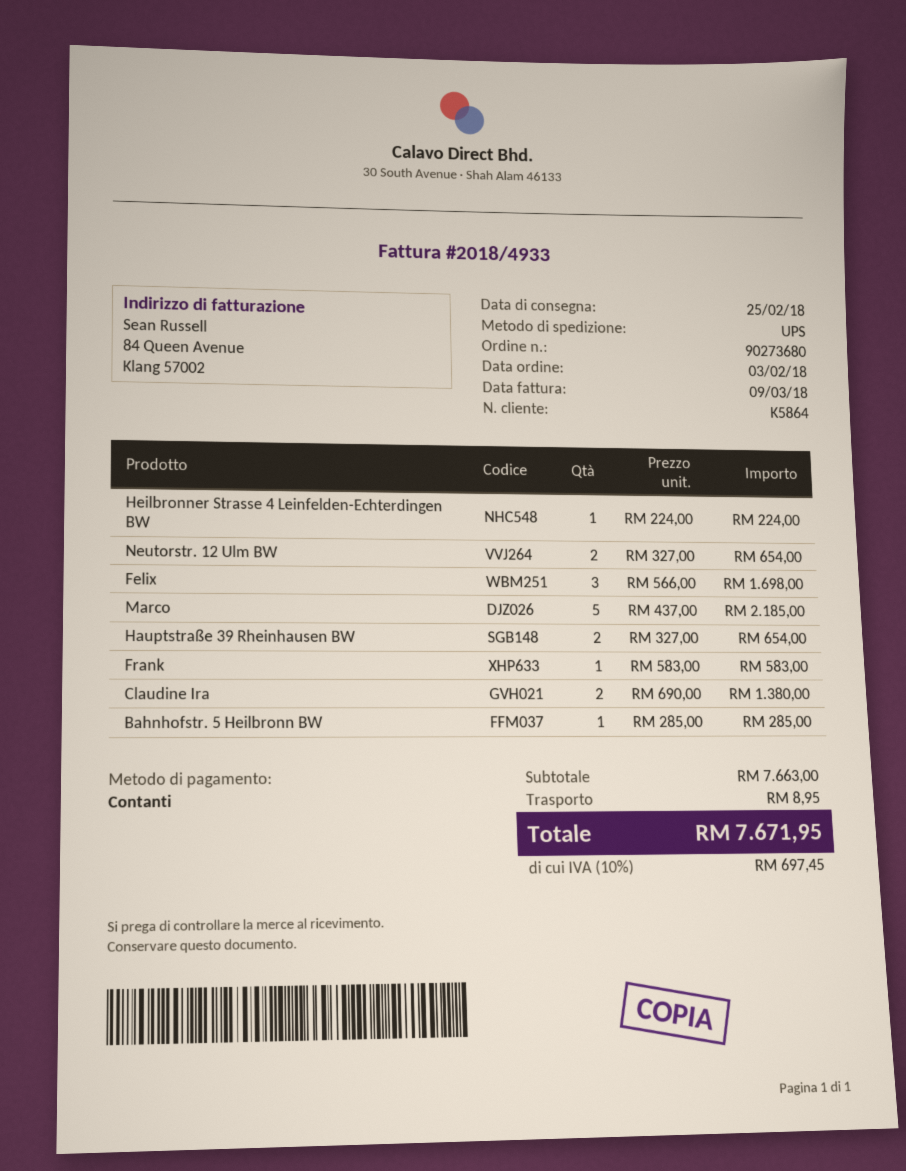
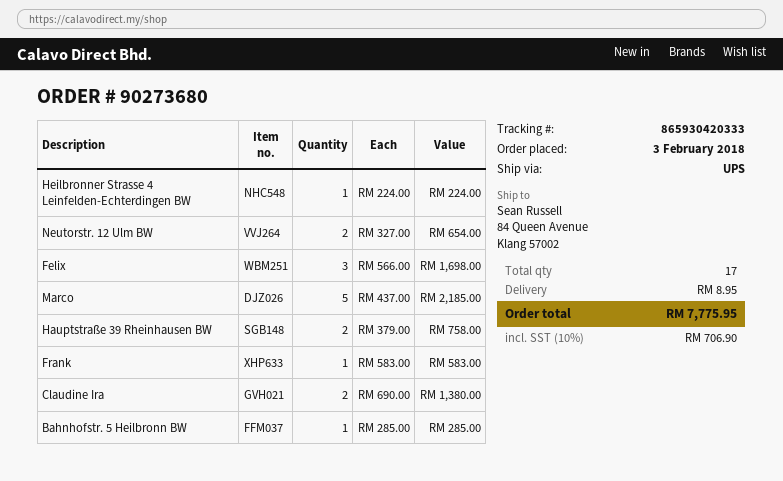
Hauptstraße 39 Rheinhausen BW: 2 x 327.00 = 654.00 -> 2 x 379.00 = 758.00
tax: 10% = 697.45 -> 10% = 706.90
total: 7671.95 -> 7775.95

